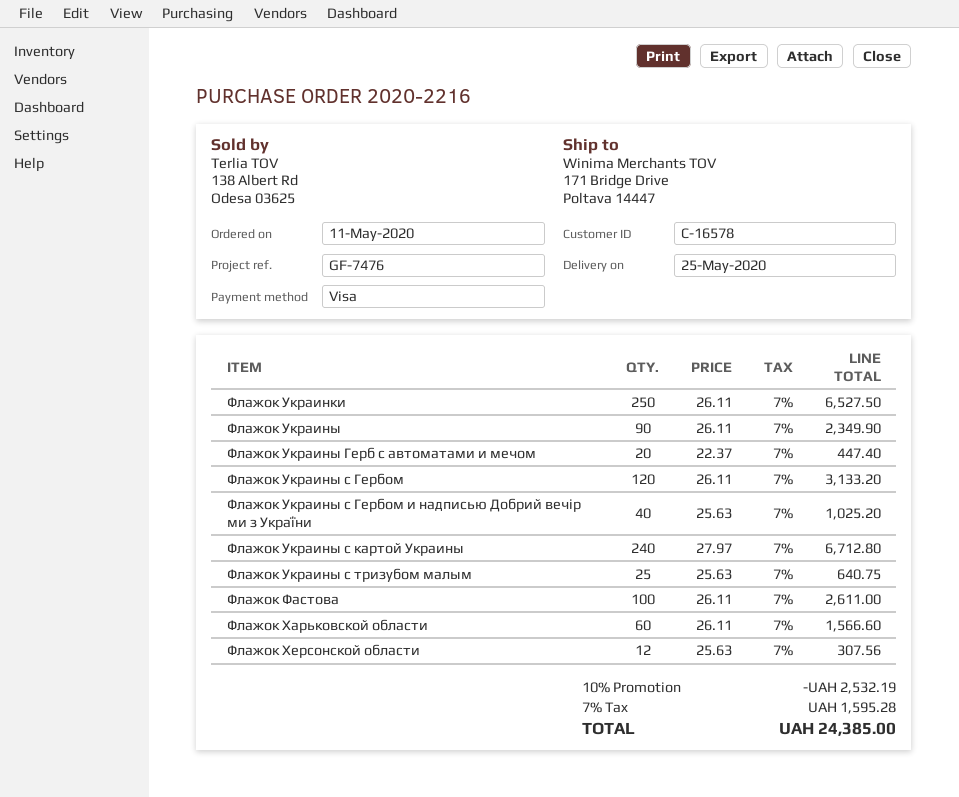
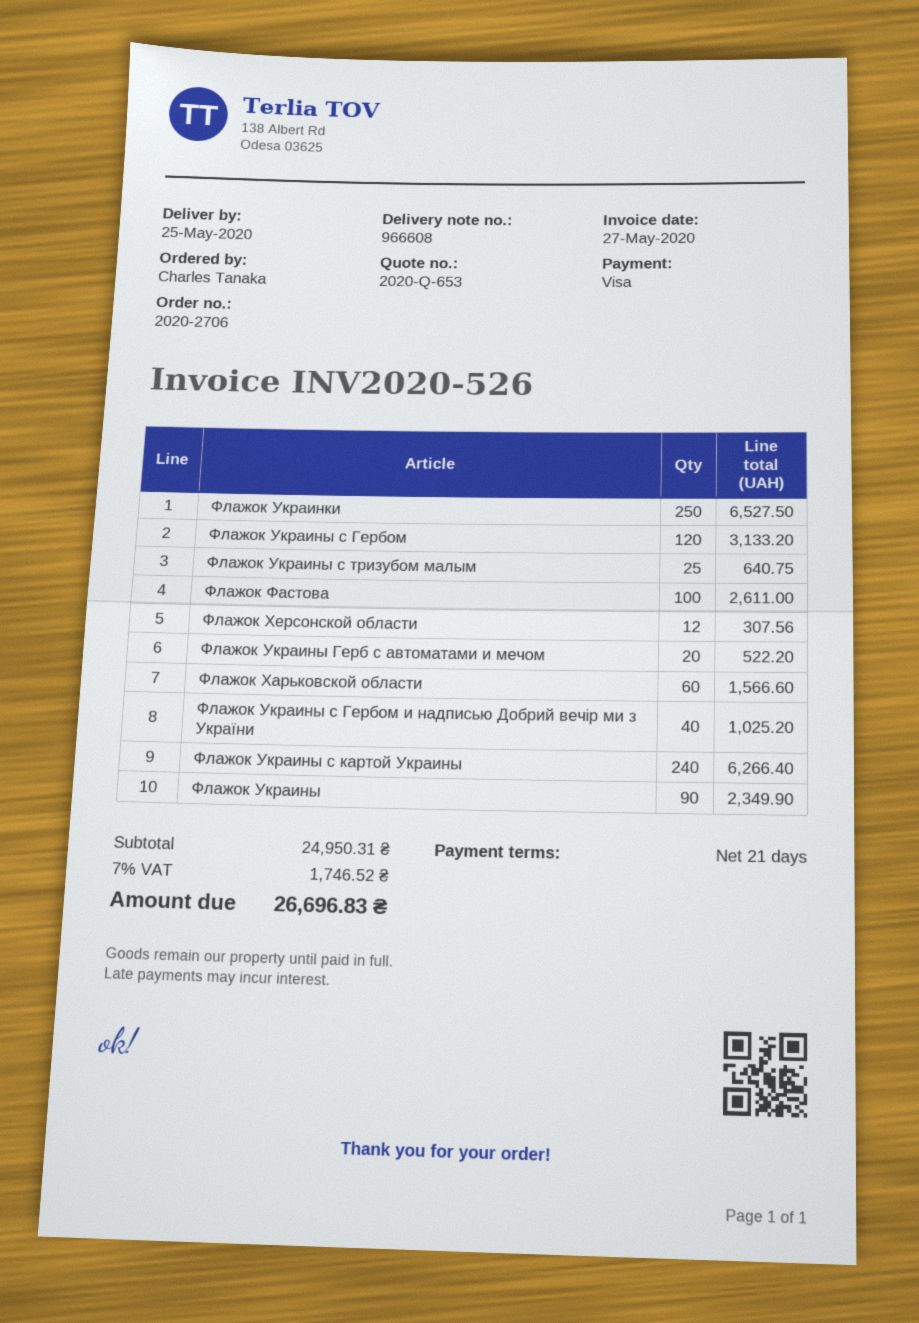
order number: 2020-2216 -> 2020-2706
Флажок Украины Герб с автоматами и мечом: 20 for 447.40 -> 20 for 522.20
Флажок Украины с картой Украины: 240 for 6712.80 -> 240 for 6266.40
discount: 10% = 2532.19 -> none
tax: 7% = 1595.28 -> 7% = 1746.52
total: 24385.00 -> 26696.83

